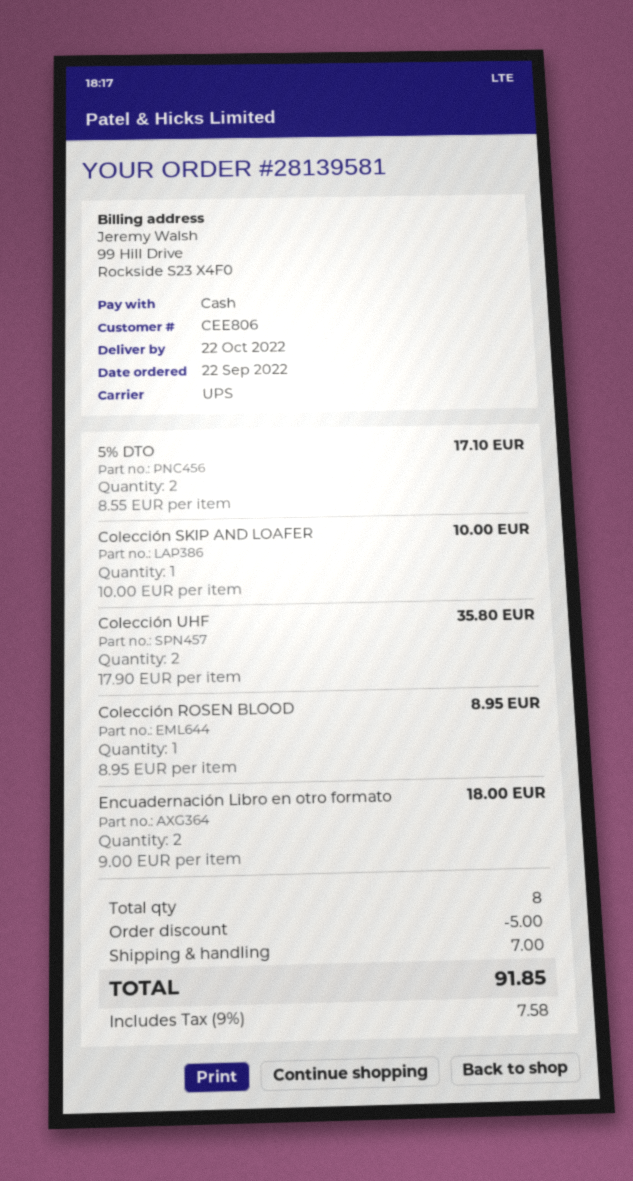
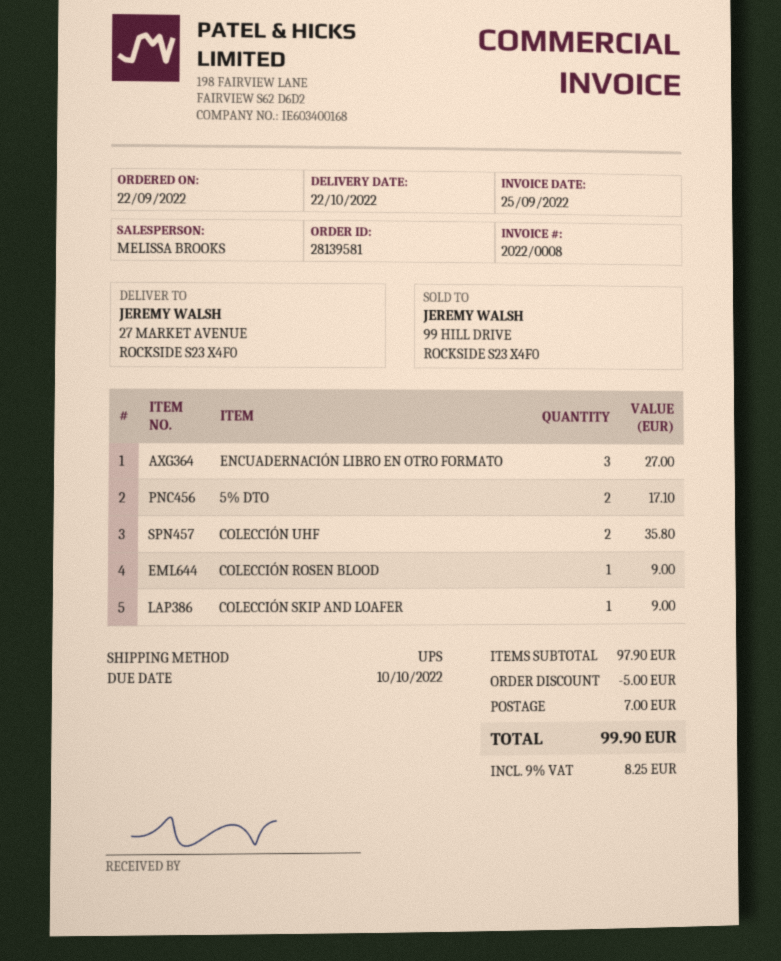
Colección SKIP AND LOAFER: 1 for 10.00 -> 1 for 9.00
Colección ROSEN BLOOD: 1 for 8.95 -> 1 for 9.00
Encuadernación Libro en otro formato: 2 for 18.00 -> 3 for 27.00
tax: 9% = 7.58 -> 9% = 8.25
total: 91.85 -> 99.90

